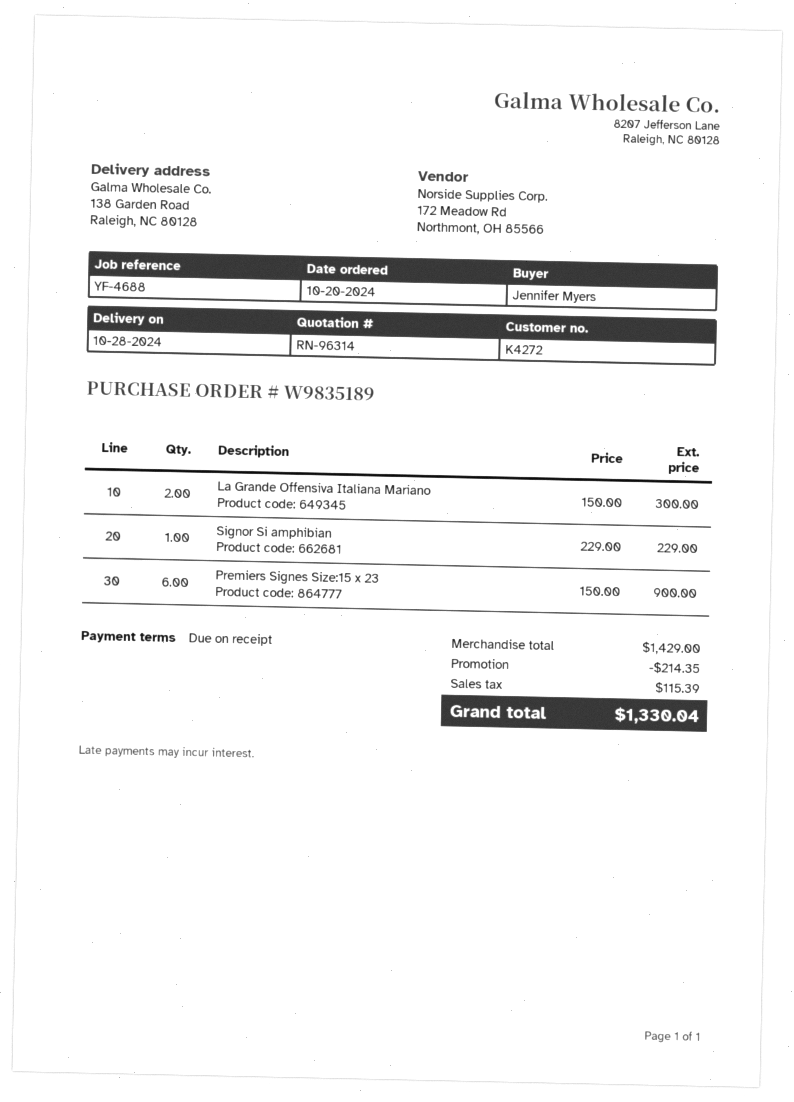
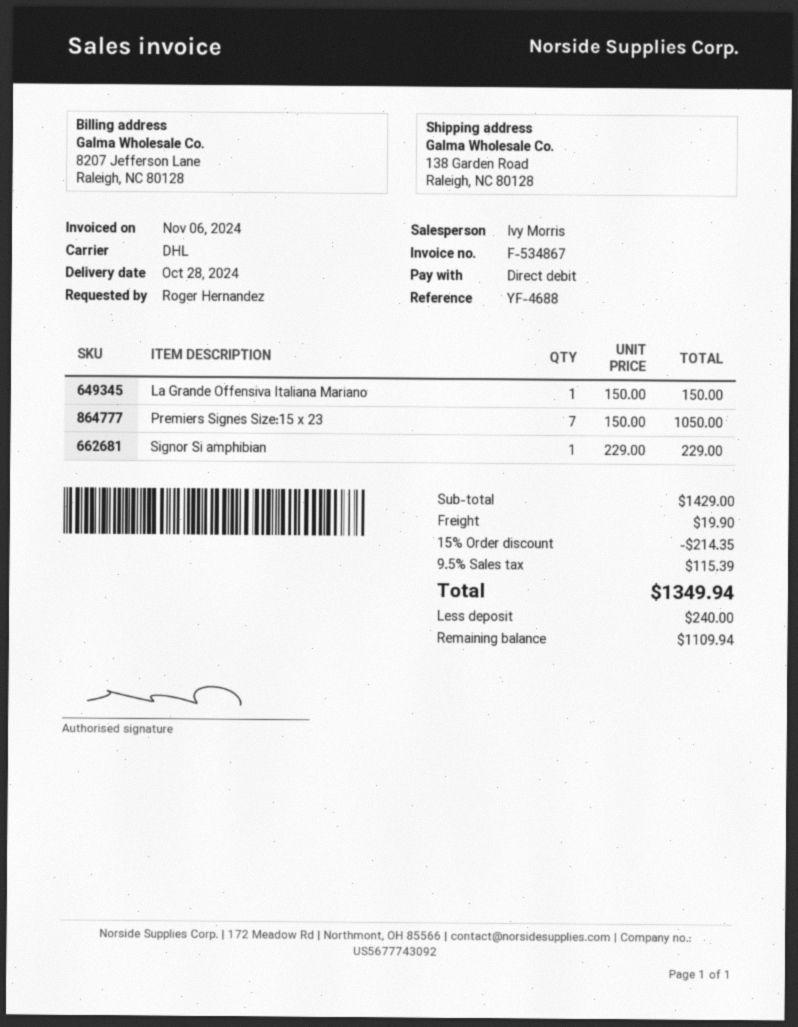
ordered by: Jennifer Myers -> Roger Hernandez
La Grande Offensiva Italiana Mariano: 2 x 150.00 = 300.00 -> 1 x 150.00 = 150.00
Premiers Signes Size:15 x 23: 6 x 150.00 = 900.00 -> 7 x 150.00 = 1050.00
shipping: none -> 19.90
total: 1330.04 -> 1349.94

